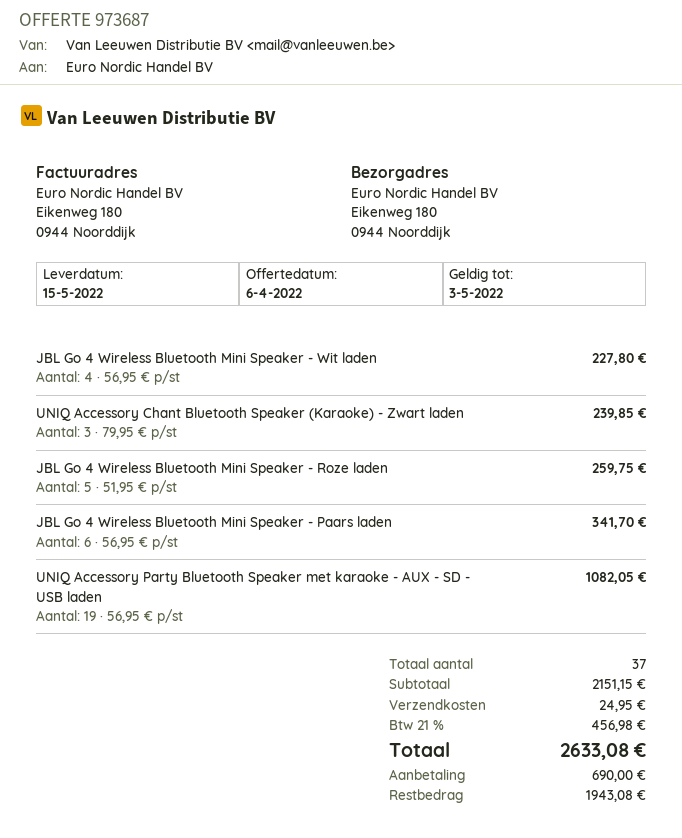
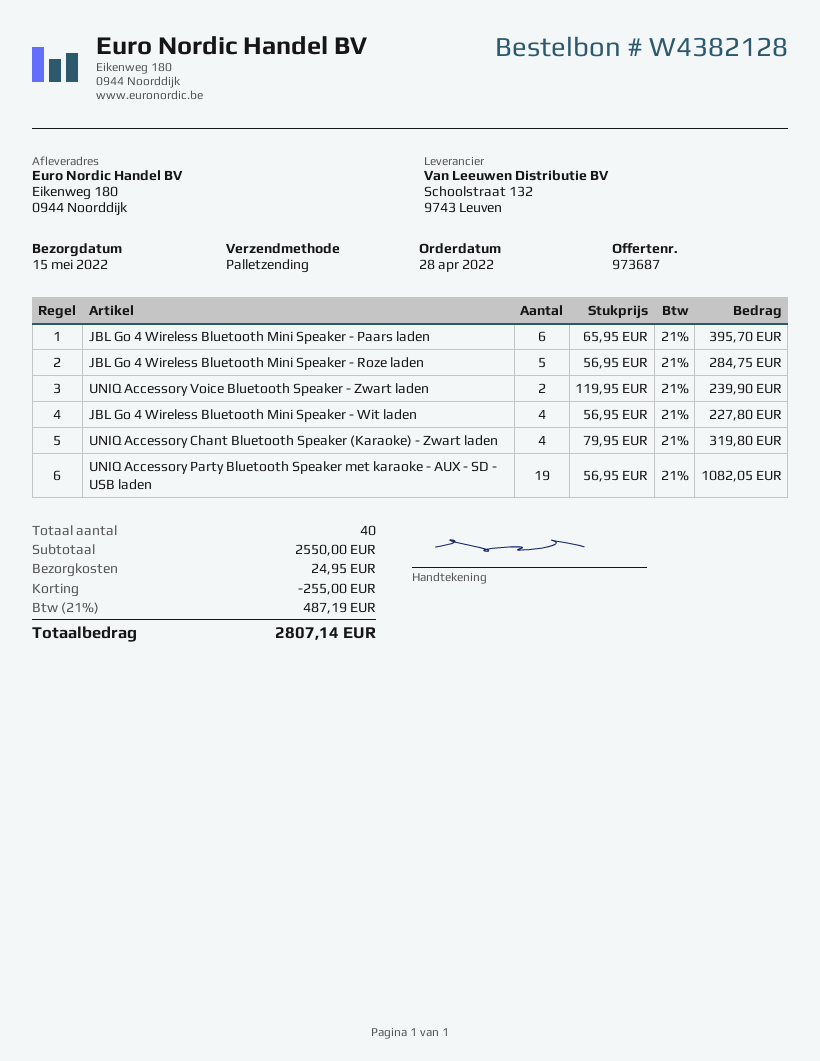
UNIQ Accessory Chant Bluetooth Speaker (Karaoke) - Zwart laden: 3 x 79.95 = 239.85 -> 4 x 79.95 = 319.80
JBL Go 4 Wireless Bluetooth Mini Speaker - Roze laden: 5 x 51.95 = 259.75 -> 5 x 56.95 = 284.75
JBL Go 4 Wireless Bluetooth Mini Speaker - Paars laden: 6 x 56.95 = 341.70 -> 6 x 65.95 = 395.70
UNIQ Accessory Voice Bluetooth Speaker - Zwart laden: none -> 2 x 119.95 = 239.90
total quantity: 37 -> 40
subtotal: 2151.15 -> 2550.00
discount: none -> 255.00
tax: 21% = 456.98 -> 21% = 487.19
total: 2633.08 -> 2807.14

